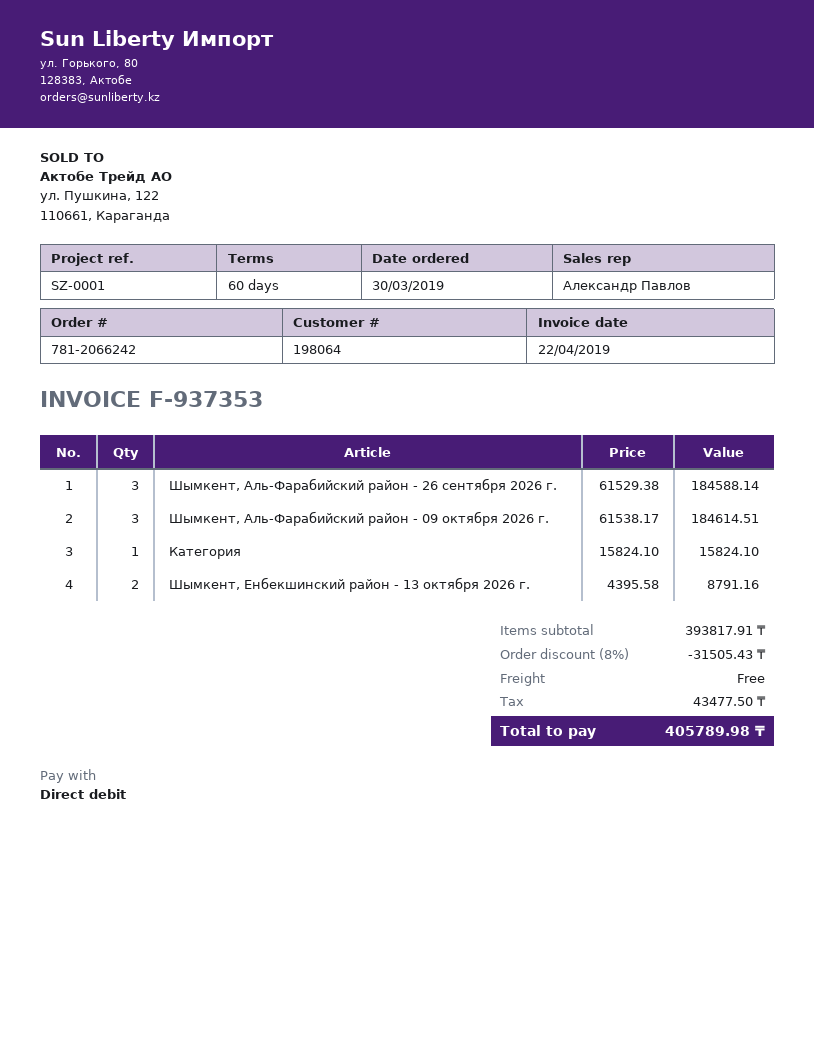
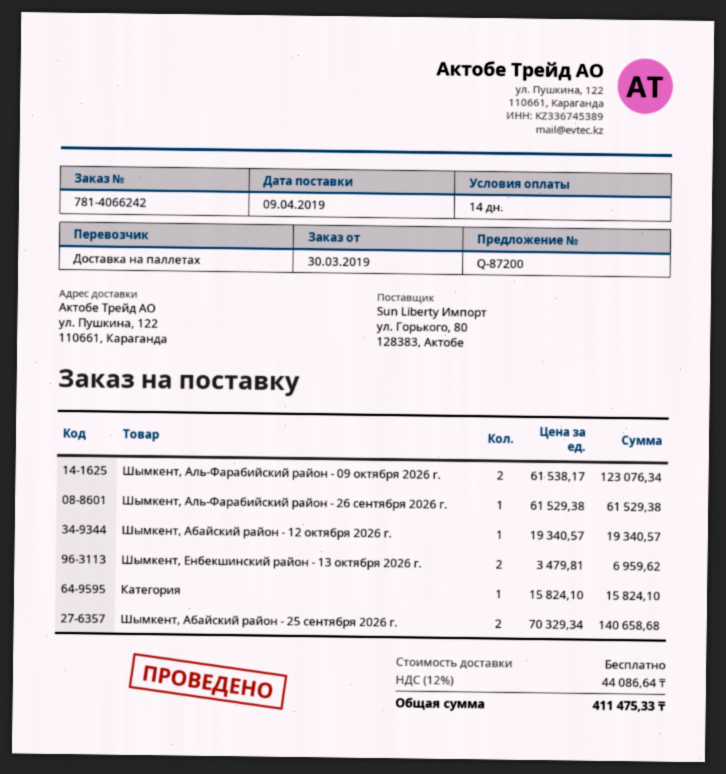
order number: 781-2066242 -> 781-4066242
payment terms: 60 days -> 14 days
Шымкент, Аль-Фарабийский район - 26 сентября 2026 г.: 3 x 61529.38 = 184588.14 -> 1 x 61529.38 = 61529.38
Шымкент, Аль-Фарабийский район - 09 октября 2026 г.: 3 x 61538.17 = 184614.51 -> 2 x 61538.17 = 123076.34
Шымкент, Енбекшинский район - 13 октября 2026 г.: 2 x 4395.58 = 8791.16 -> 2 x 3479.81 = 6959.62
Шымкент, Абайский район - 12 октября 2026 г.: none -> 1 x 19340.57 = 19340.57
Шымкент, Абайский район - 25 сентября 2026 г.: none -> 2 x 70329.34 = 140658.68
discount: 8% = 31505.43 -> none
tax: 43477.50 -> 44086.64
total: 405789.98 -> 411475.33

